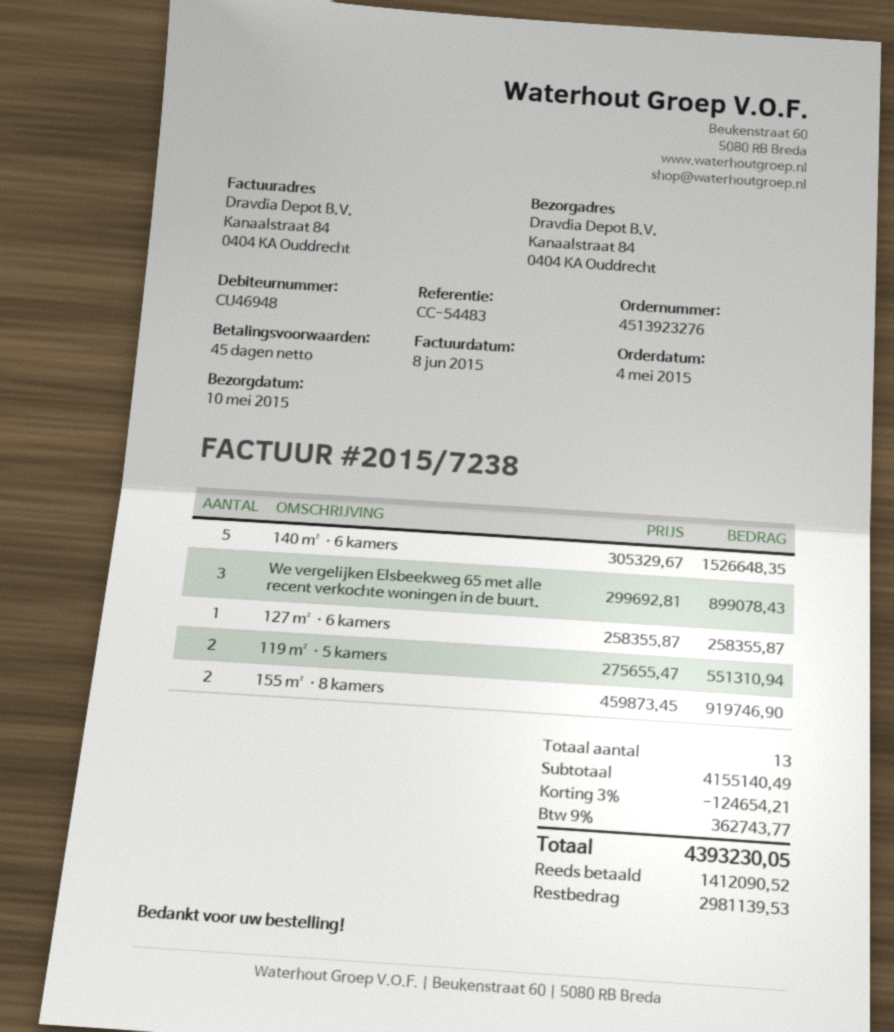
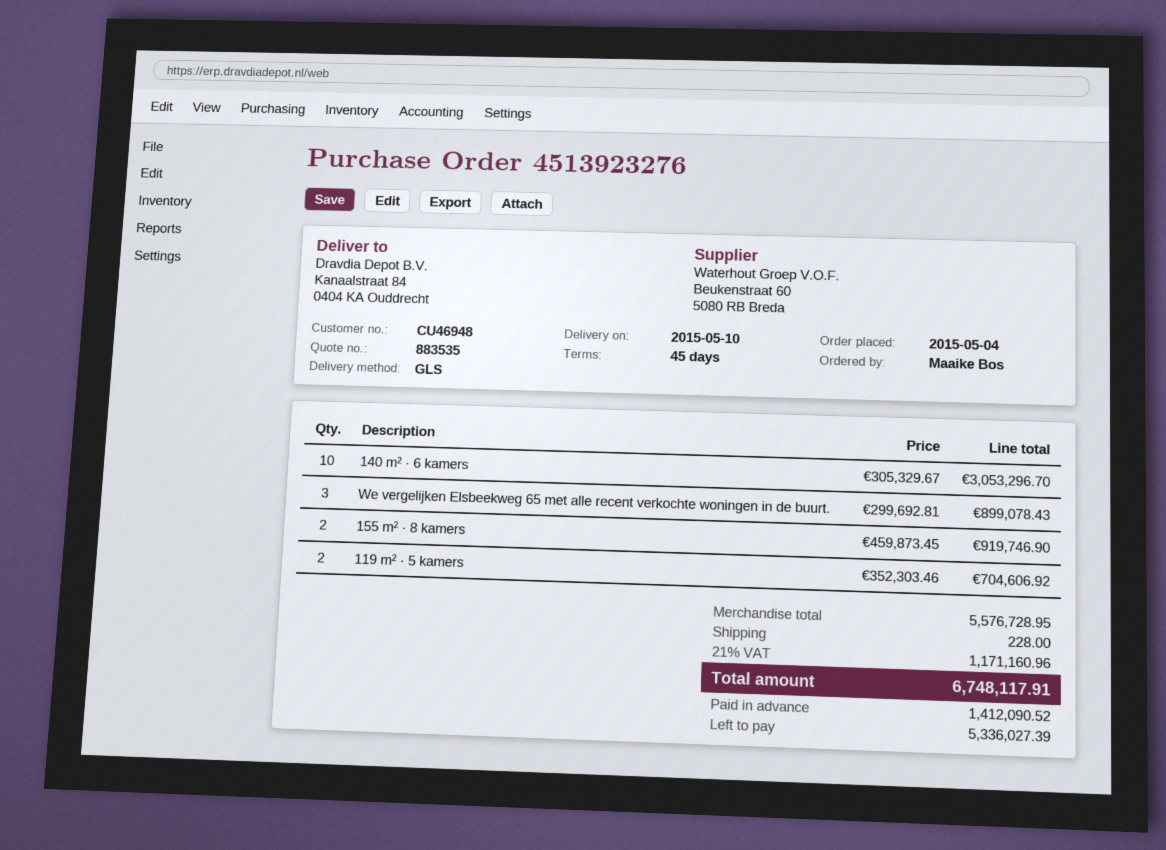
140 m² · 6 kamers: 5 x 305329.67 = 1526648.35 -> 10 x 305329.67 = 3053296.70
127 m² · 6 kamers: 1 x 258355.87 = 258355.87 -> none
119 m² · 5 kamers: 2 x 275655.47 = 551310.94 -> 2 x 352303.46 = 704606.92
subtotal: 4155140.49 -> 5576728.95
discount: 3% = 124654.21 -> none
shipping: none -> 228.00
tax: 9% = 362743.77 -> 21% = 1171160.96
total: 4393230.05 -> 6748117.91
balance: 2981139.53 -> 5336027.39

